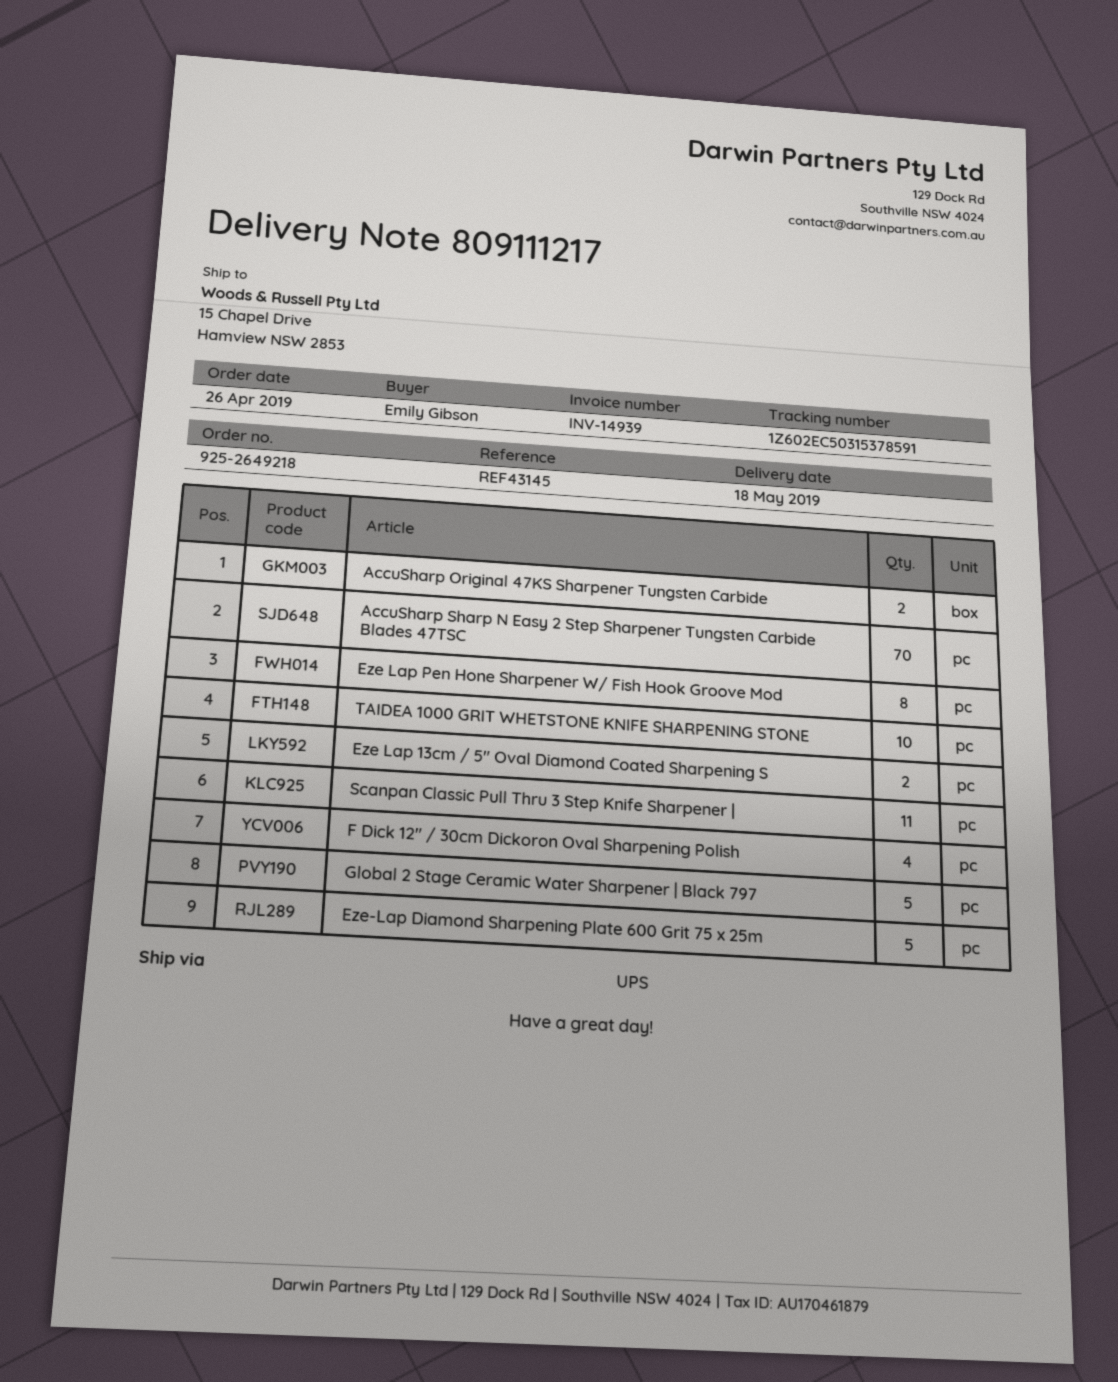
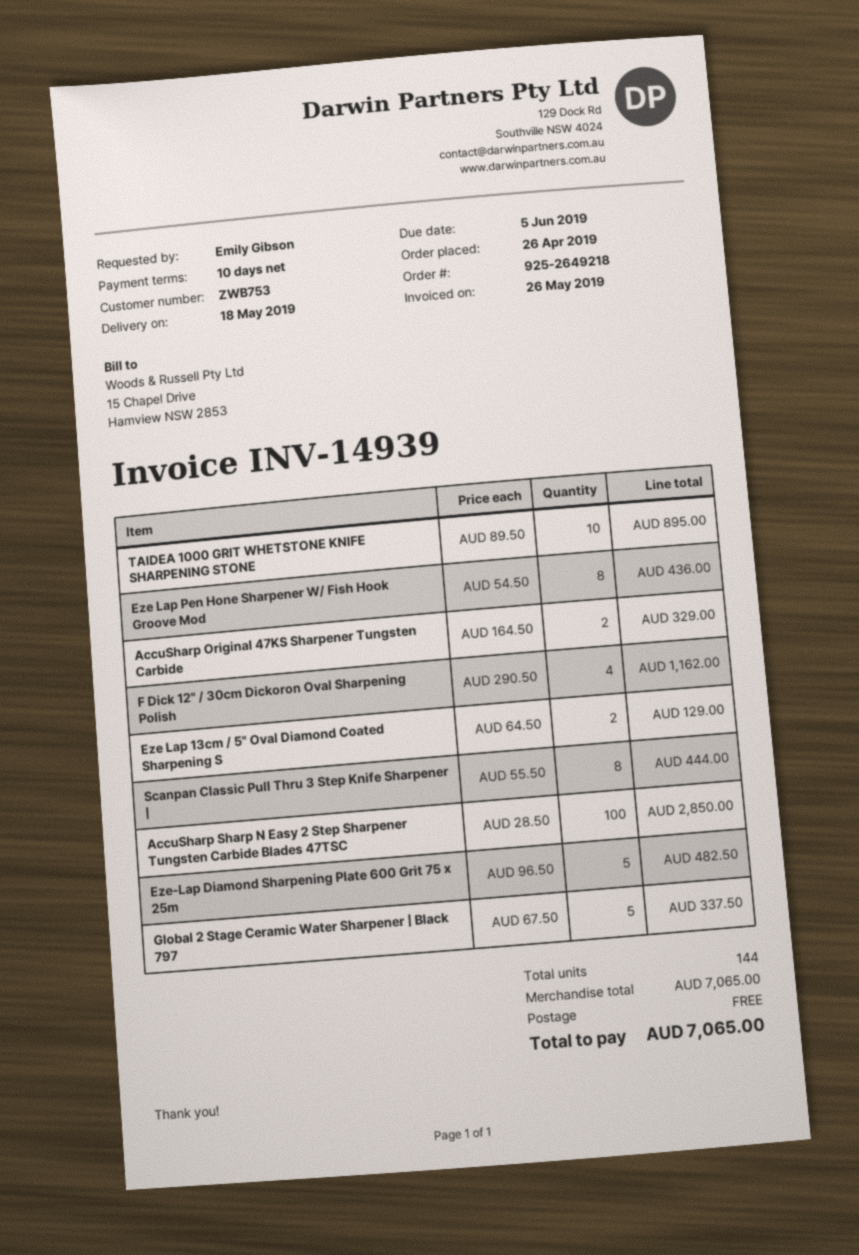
AccuSharp Sharp N Easy 2 Step Sharpener Tungsten Carbide Blades 47TSC: 70 -> 100
Scanpan Classic Pull Thru 3 Step Knife Sharpener |: 11 -> 8

